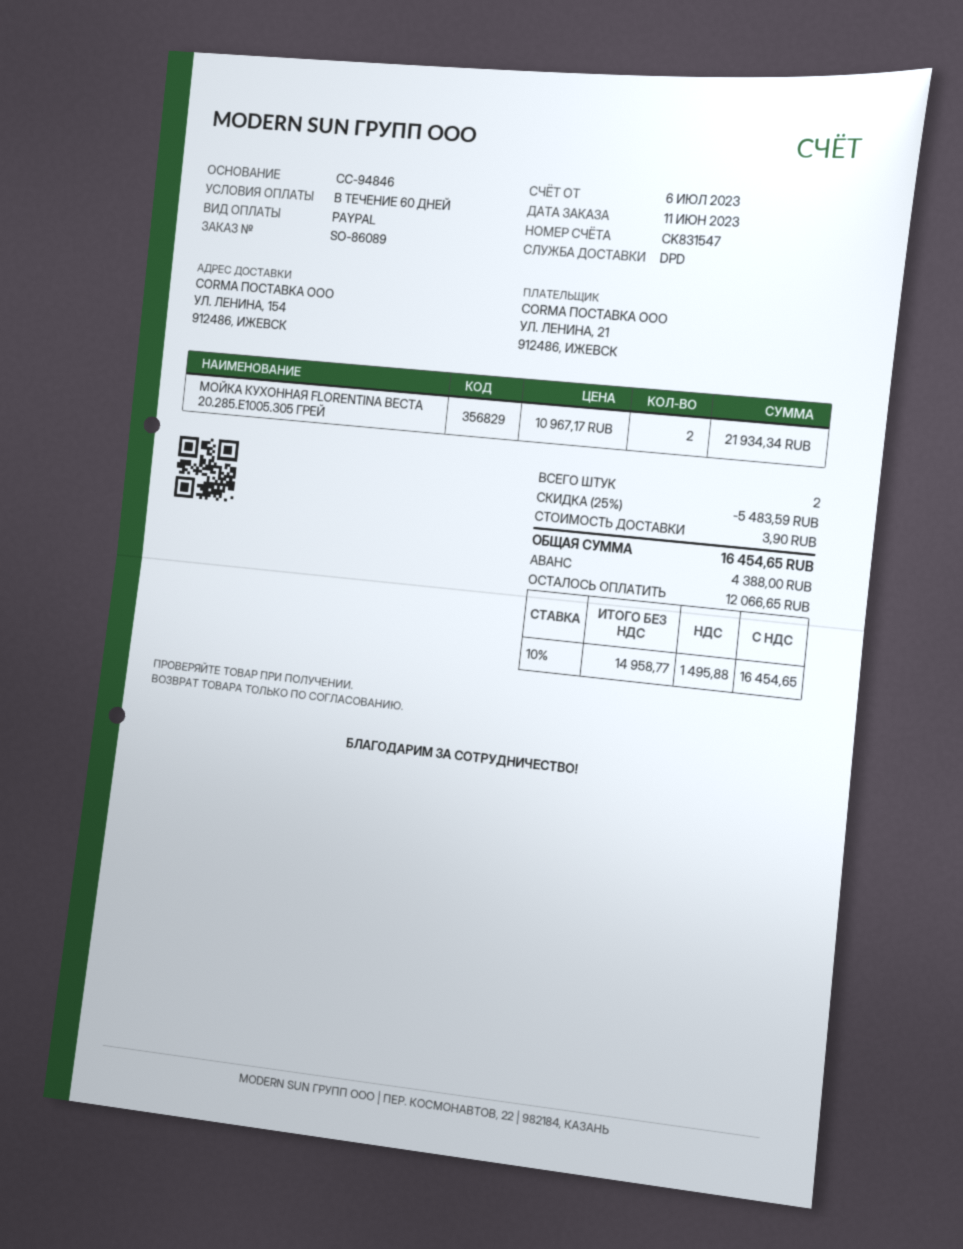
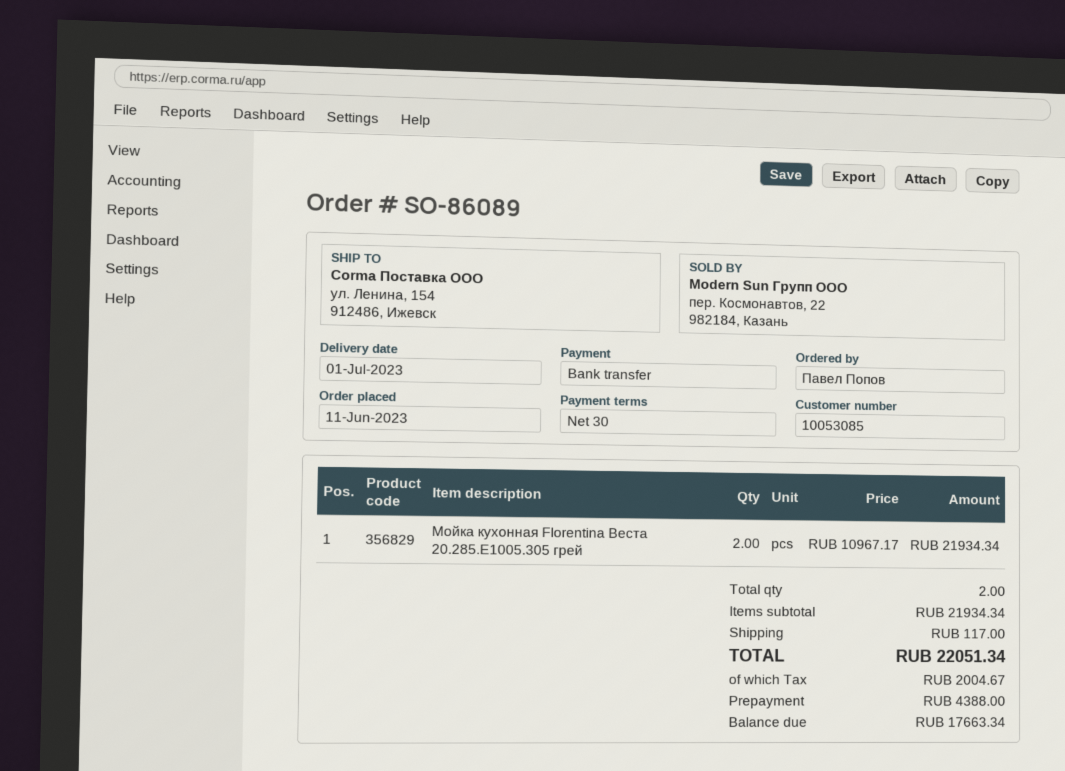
payment terms: 60 days -> 30 days
payment method: PayPal -> bank transfer
discount: 25% = 5483.59 -> none
shipping: 3.90 -> 117.00
tax: 1495.88 -> 2004.67
total: 16454.65 -> 22051.34
balance: 12066.65 -> 17663.34

